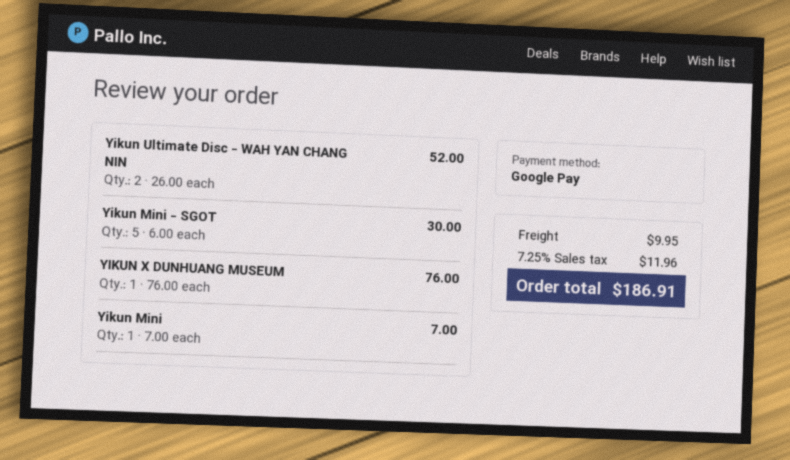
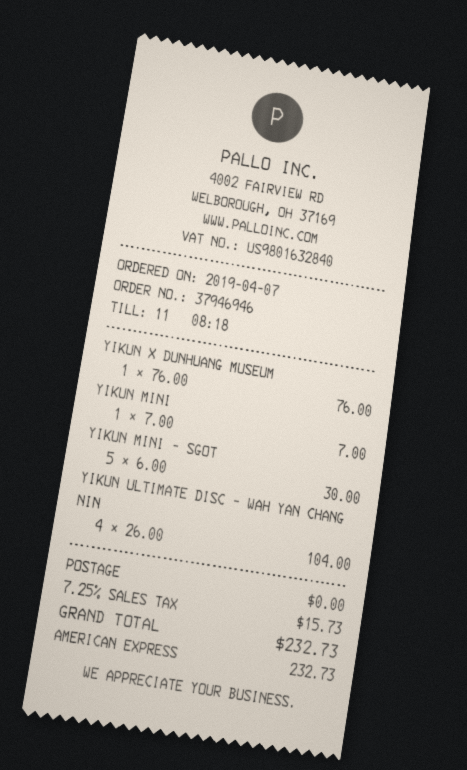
payment method: Google Pay -> American Express
Yikun Ultimate Disc - WAH YAN CHANG NIN: 2 x 26.00 = 52.00 -> 4 x 26.00 = 104.00
shipping: 9.95 -> 0.00
tax: 7.25% = 11.96 -> 7.25% = 15.73
total: 186.91 -> 232.73

